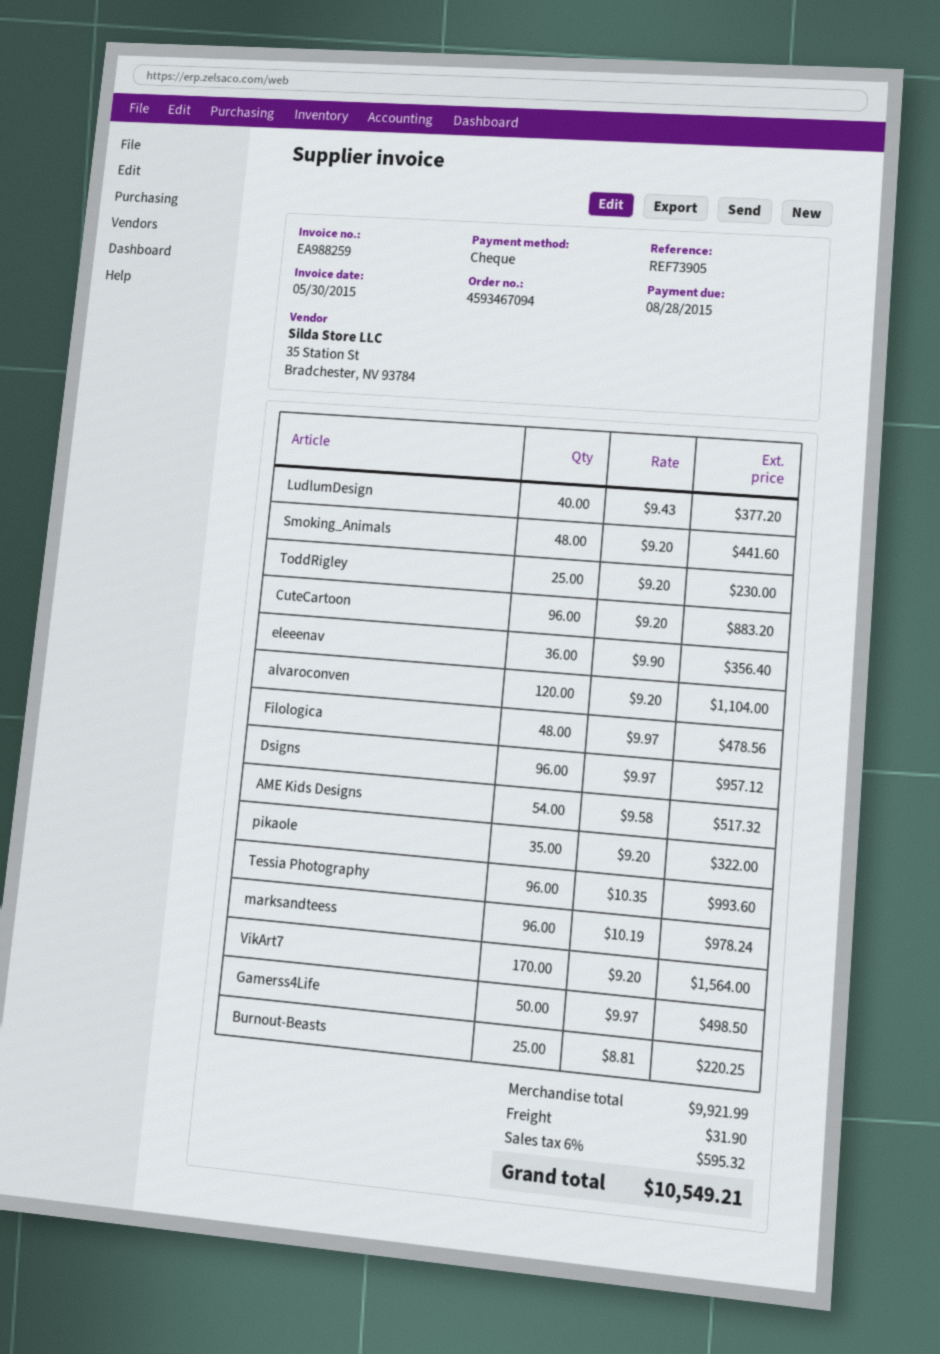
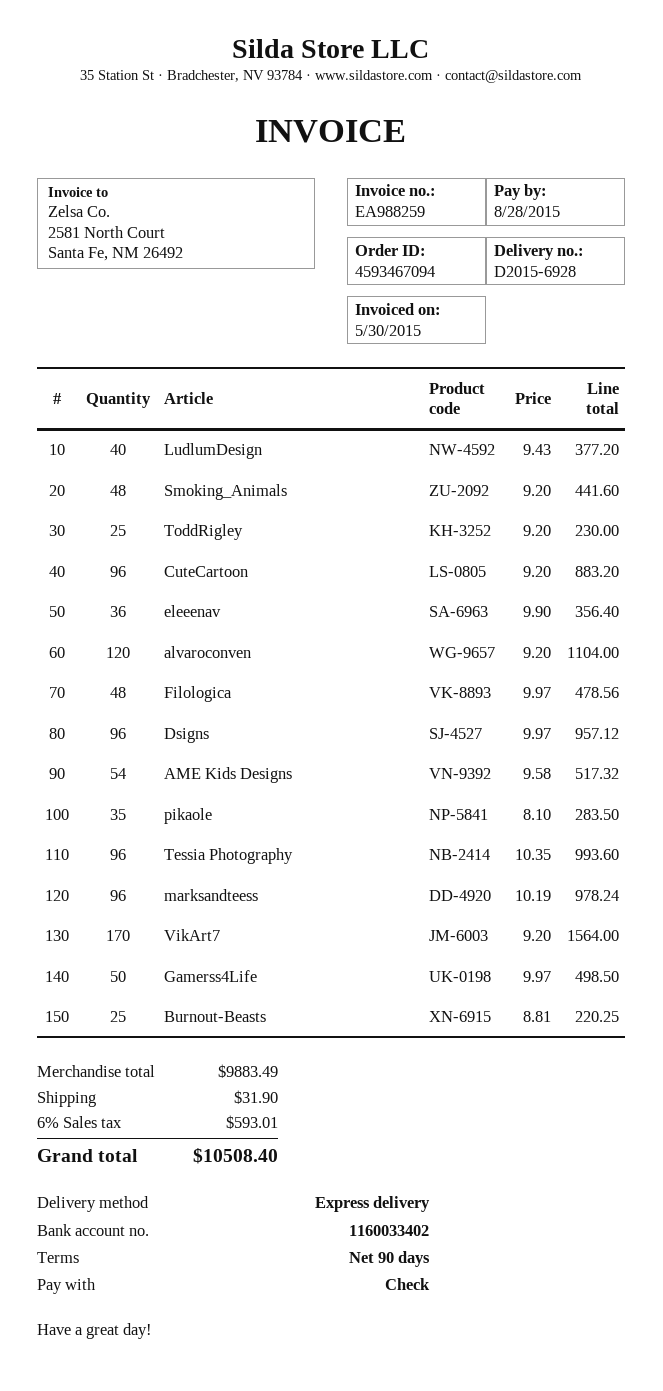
pikaole: 35 x 9.20 = 322.00 -> 35 x 8.10 = 283.50
subtotal: 9921.99 -> 9883.49
tax: 6% = 595.32 -> 6% = 593.01
total: 10549.21 -> 10508.40

